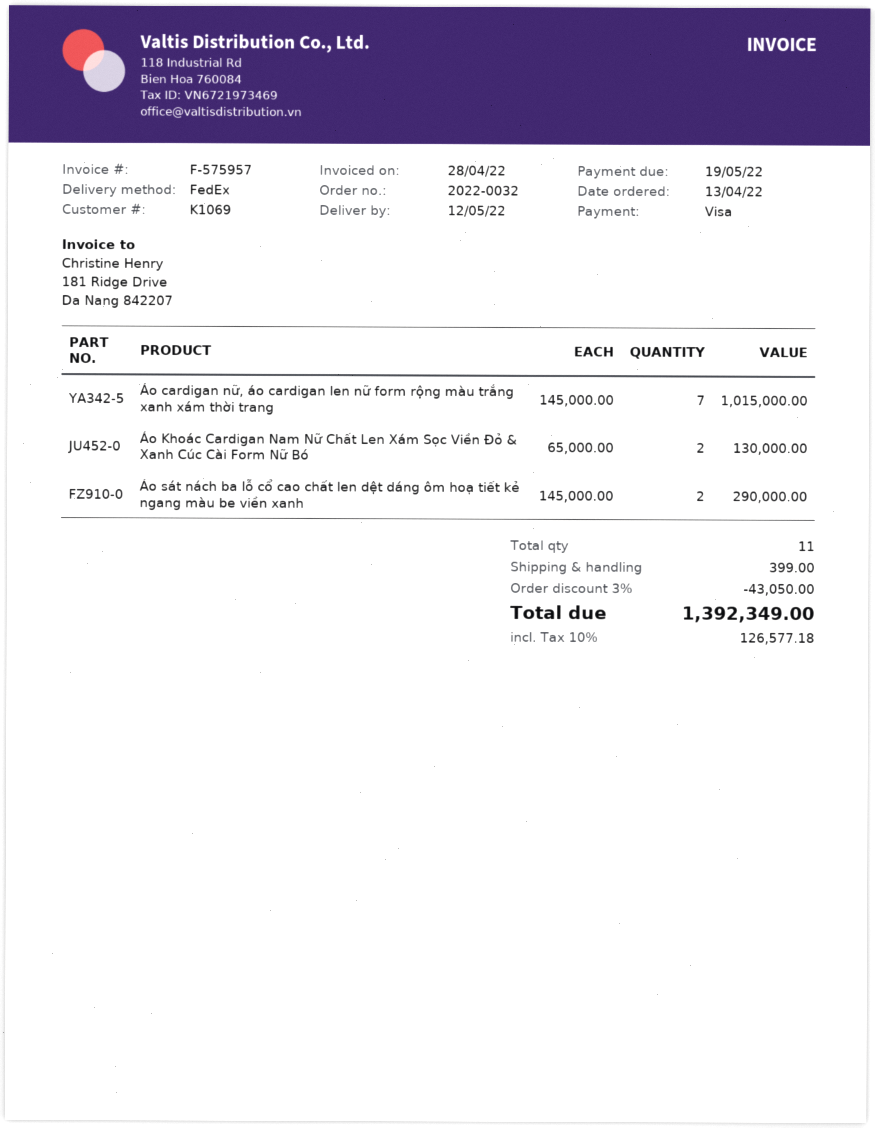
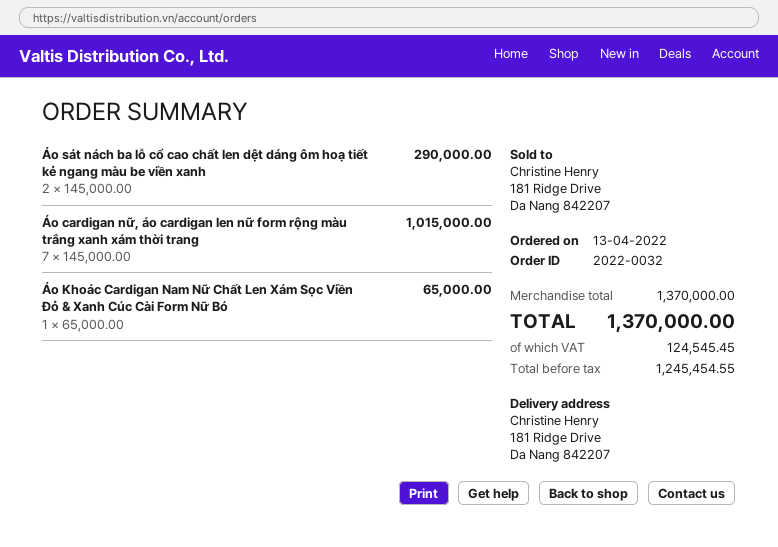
Áo Khoác Cardigan Nam Nữ Chất Len Xám Sọc Viền Đỏ & Xanh Cúc Cài Form Nữ Bó: 2 x 65000.00 = 130000.00 -> 1 x 65000.00 = 65000.00
discount: 3% = 43050.00 -> none
shipping: 399.00 -> none
tax: 126577.18 -> 124545.45
total: 1392349.00 -> 1370000.00

